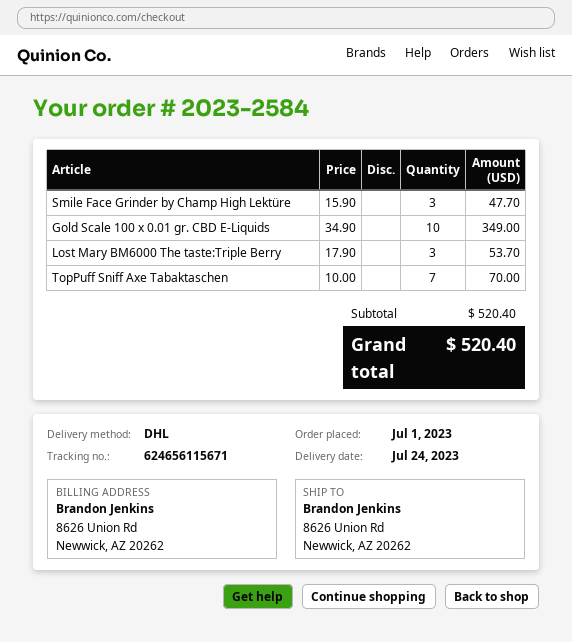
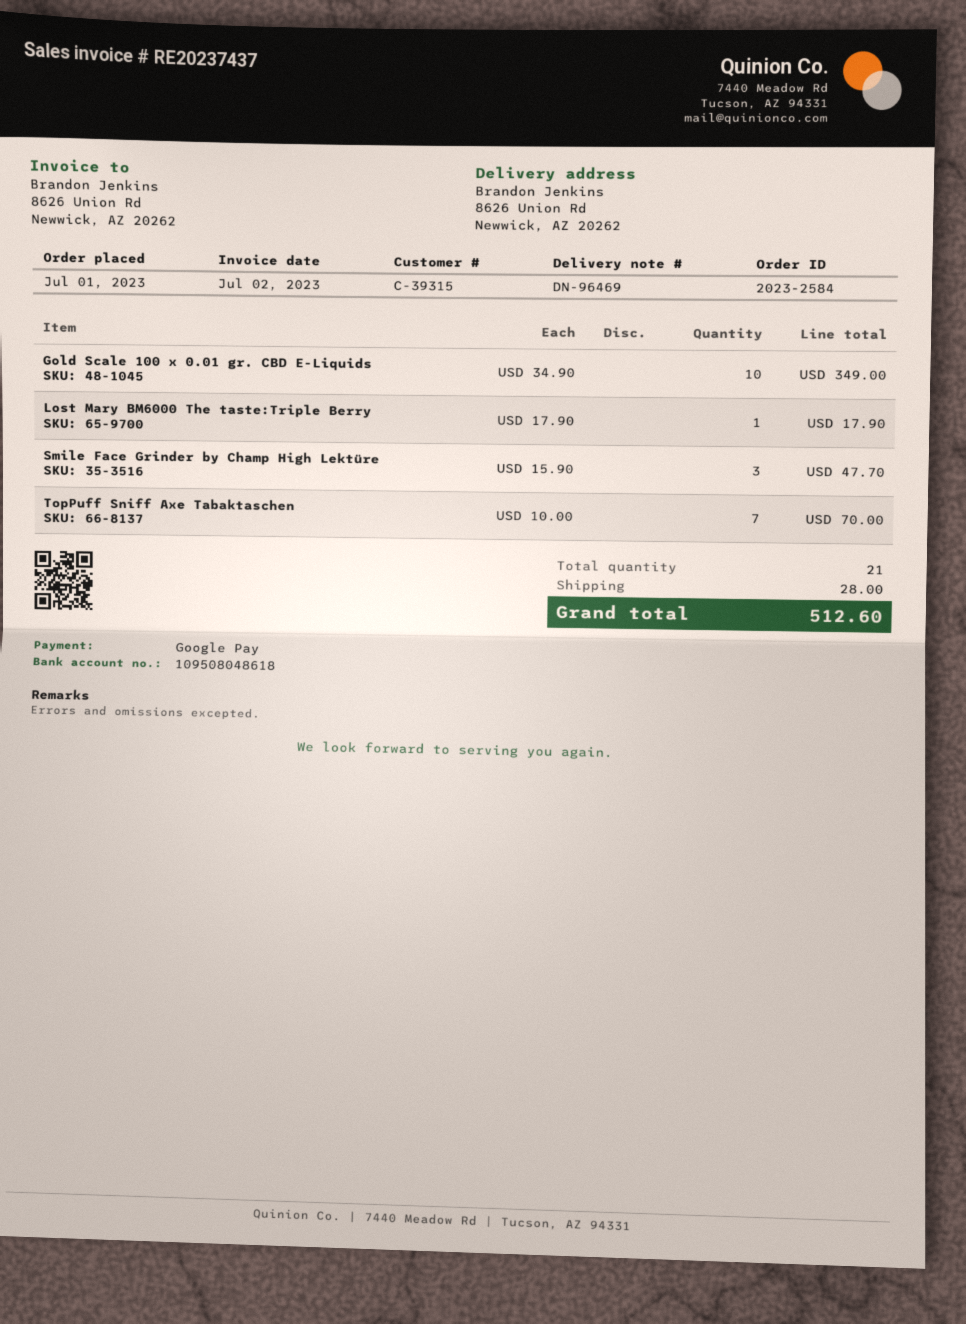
Lost Mary BM6000 The taste:Triple Berry: 3 x 17.90 = 53.70 -> 1 x 17.90 = 17.90
shipping: none -> 28.00
total: 520.40 -> 512.60

